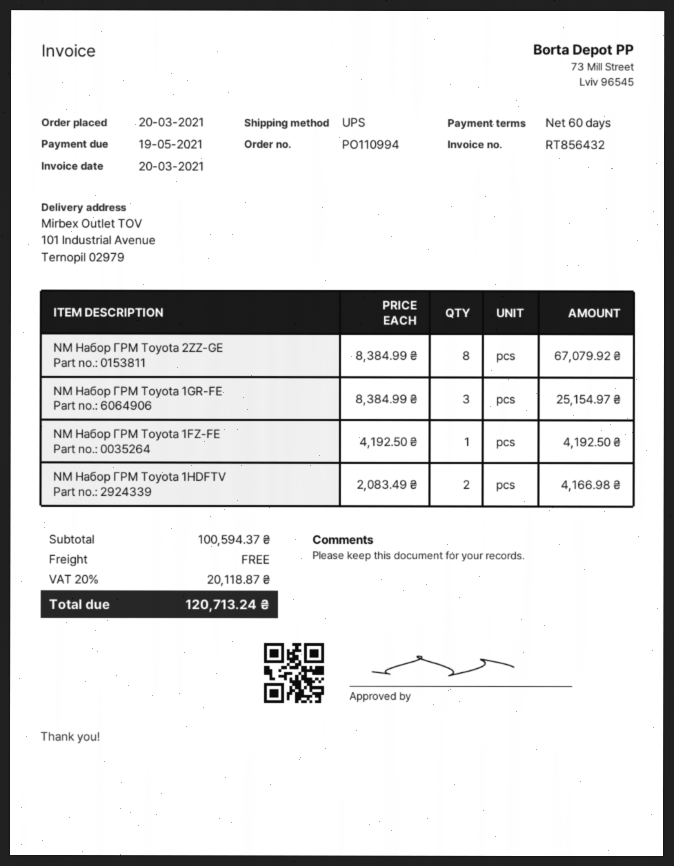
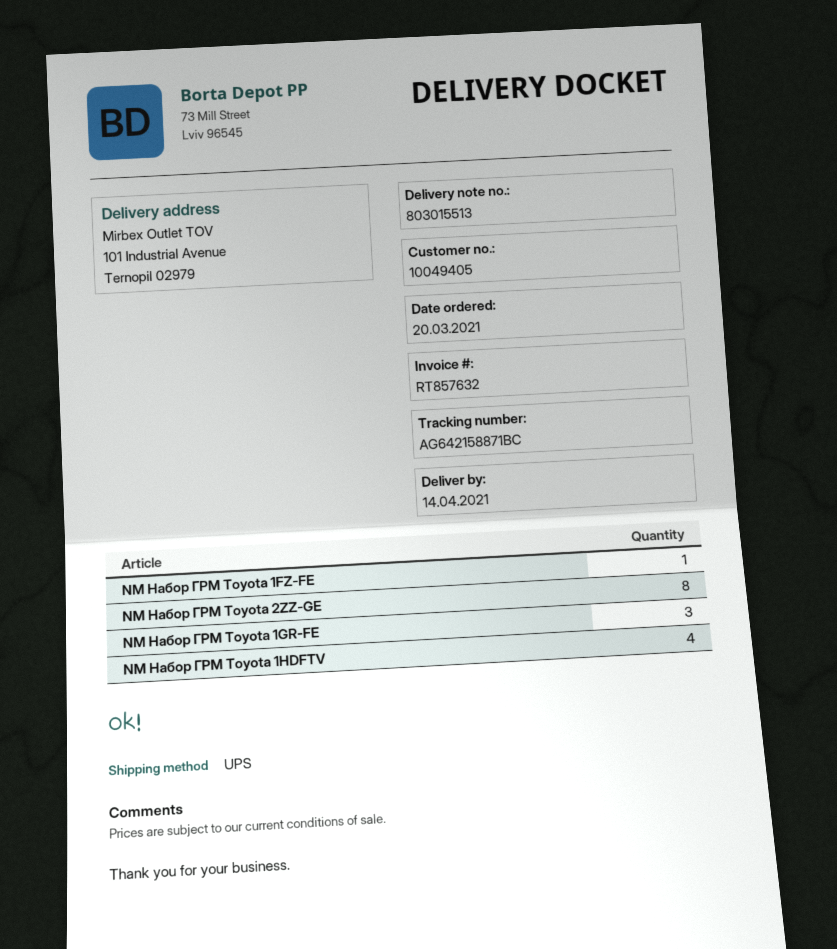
invoice number: RT856432 -> RT857632
NM Набор ГРМ Toyota 1HDFTV: 2 -> 4

